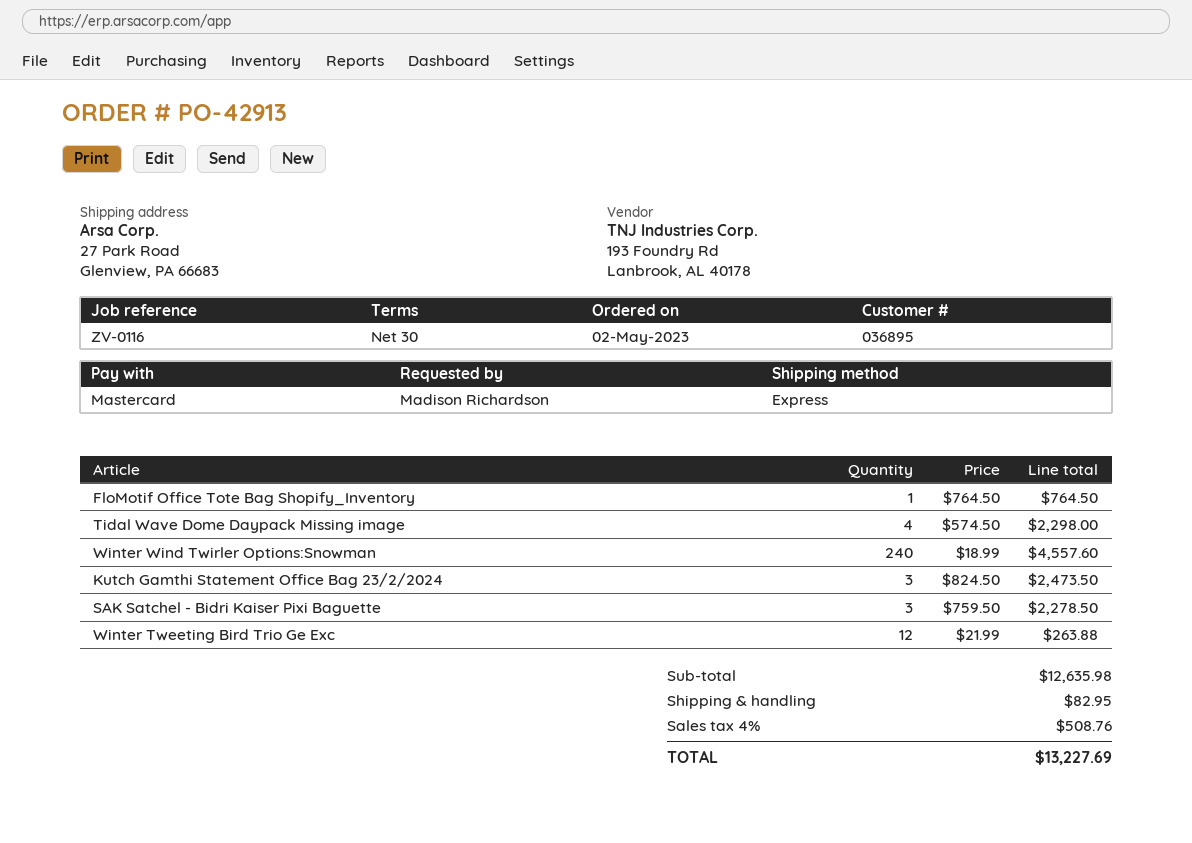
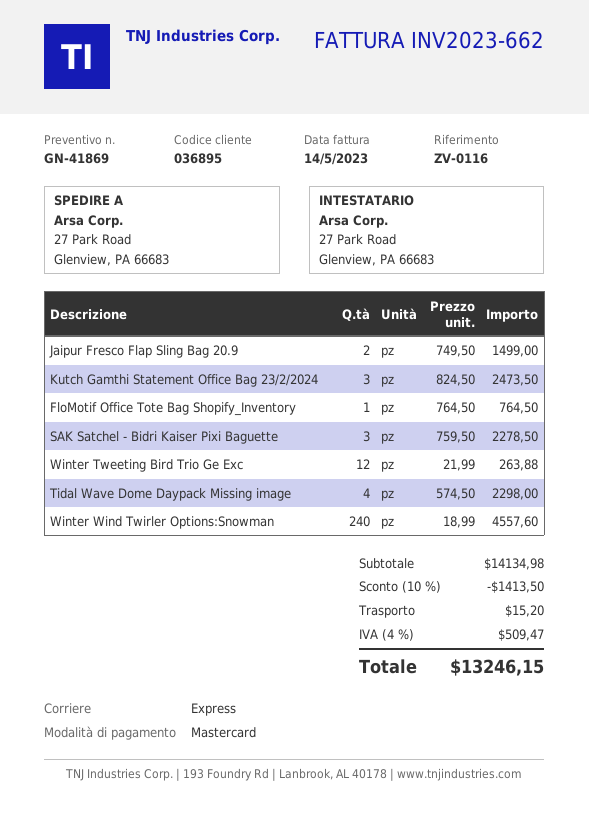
Jaipur Fresco Flap Sling Bag 20.9: none -> 2 x 749.50 = 1499.00
subtotal: 12635.98 -> 14134.98
discount: none -> 10% = 1413.50
shipping: 82.95 -> 15.20
tax: 4% = 508.76 -> 4% = 509.47
total: 13227.69 -> 13246.15

